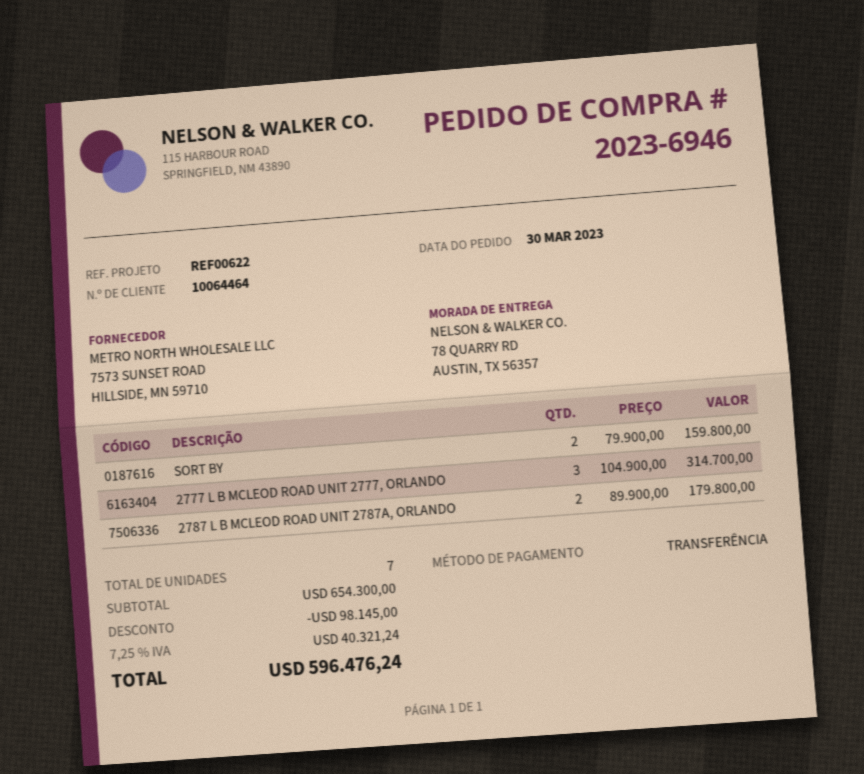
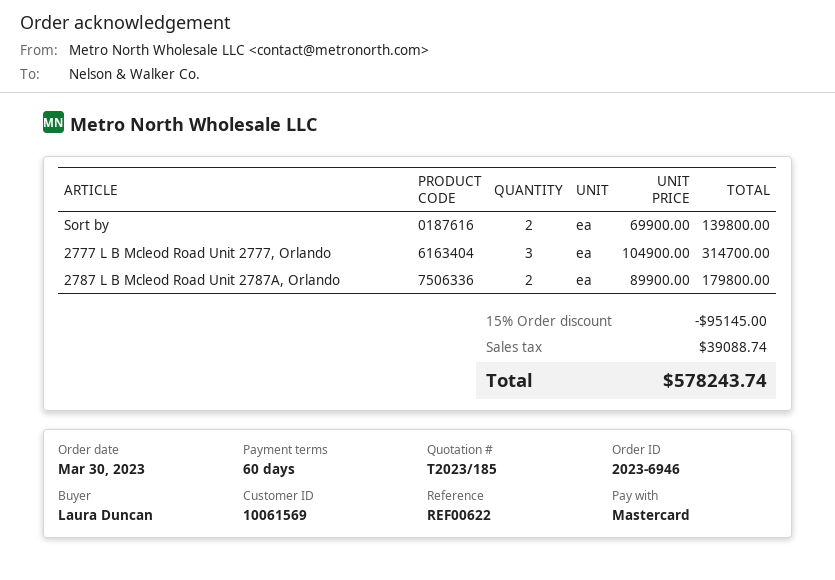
customer number: 10064464 -> 10061569
payment method: bank transfer -> Mastercard
SORT BY: 2 x 79900.00 = 159800.00 -> 2 x 69900.00 = 139800.00
discount: 98145.00 -> 95145.00
tax: 40321.24 -> 39088.74
total: 596476.24 -> 578243.74

